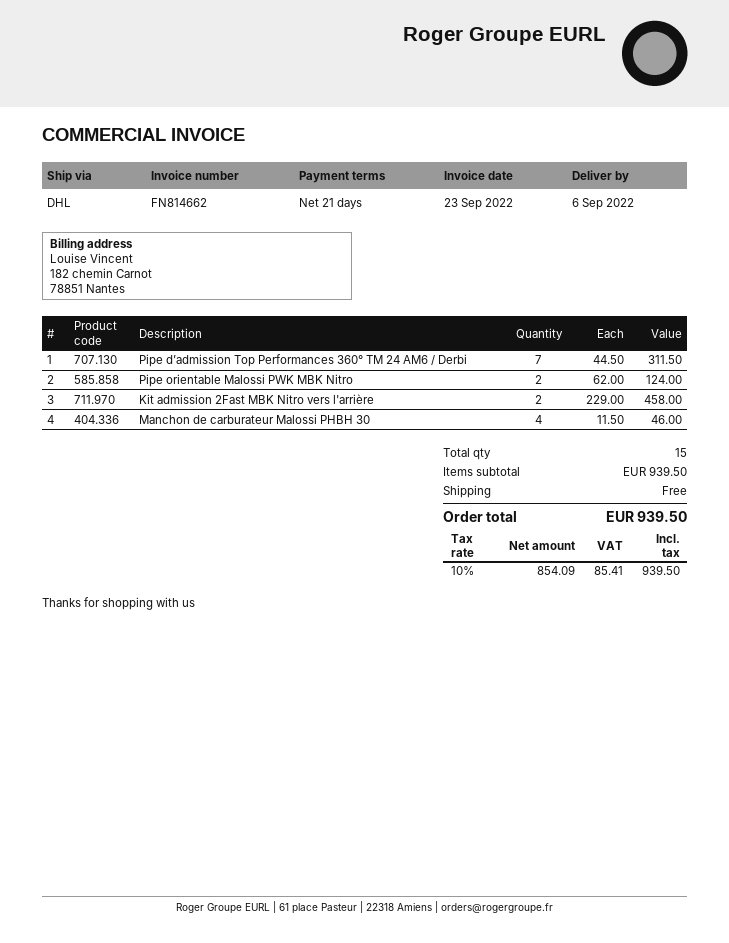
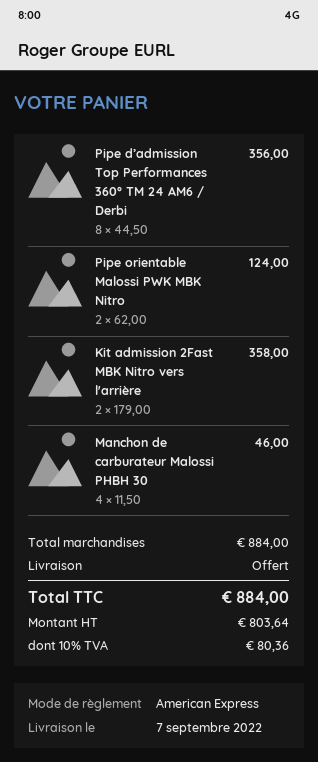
delivery date: 2022-09-06 -> 2022-09-07
Pipe d’admission Top Performances 360° TM 24 AM6 / Derbi: 7 x 44.50 = 311.50 -> 8 x 44.50 = 356.00
Kit admission 2Fast MBK Nitro vers l'arrière: 2 x 229.00 = 458.00 -> 2 x 179.00 = 358.00
subtotal: 939.50 -> 884.00
net: 854.09 -> 803.64
tax: 10% = 85.41 -> 10% = 80.36
total: 939.50 -> 884.00

